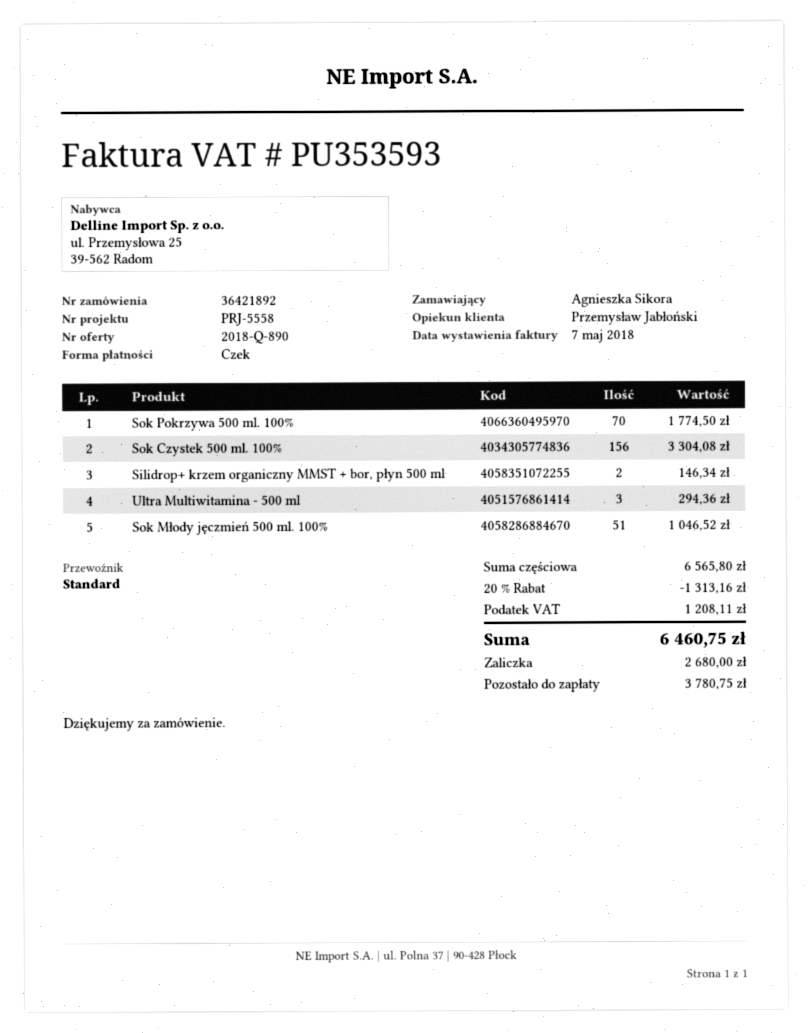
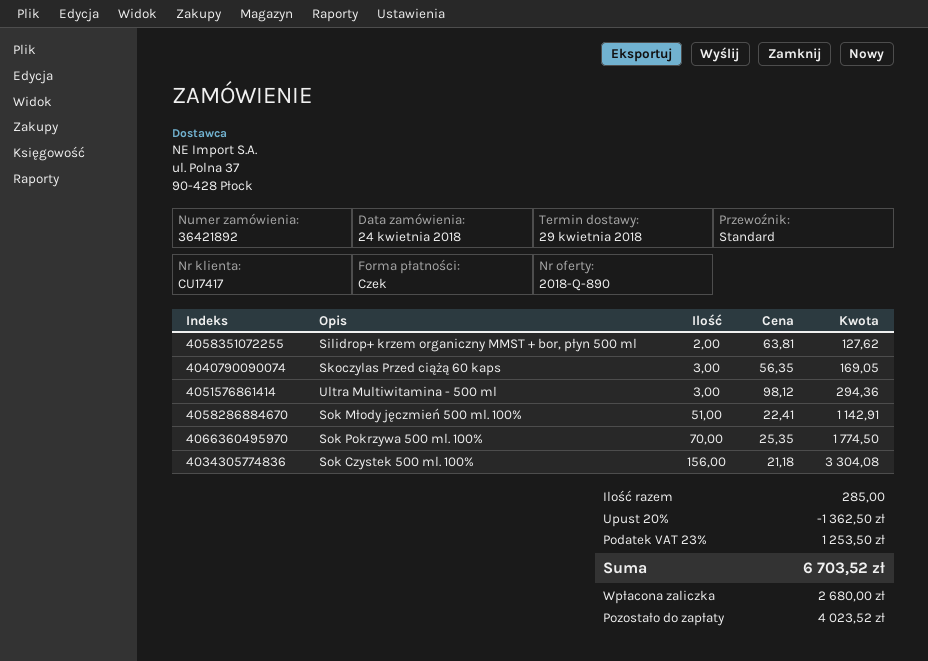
Silidrop+ krzem organiczny MMST + bor, płyn 500 ml: 2 for 146.34 -> 2 for 127.62
Sok Młody jęczmień 500 ml. 100%: 51 for 1046.52 -> 51 for 1142.91
Skoczylas Przed ciążą 60 kaps: none -> 3 for 169.05
discount: 20% = 1313.16 -> 20% = 1362.50
tax: 1208.11 -> 1253.50
total: 6460.75 -> 6703.52
balance: 3780.75 -> 4023.52

